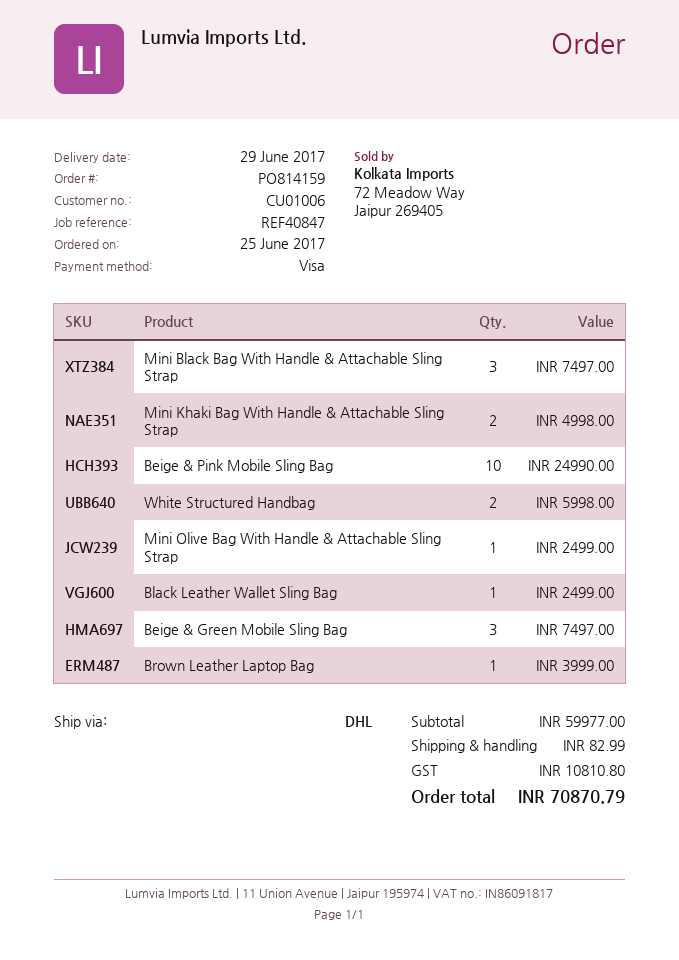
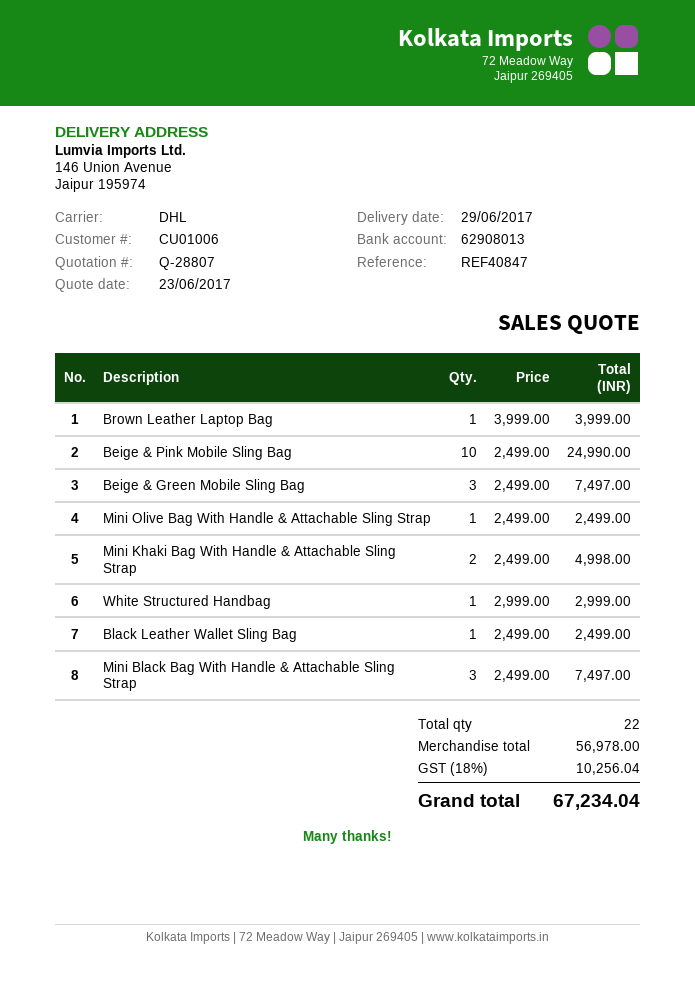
White Structured Handbag: 2 for 5998.00 -> 1 for 2999.00
subtotal: 59977.00 -> 56978.00
shipping: 82.99 -> none
tax: 10810.80 -> 10256.04
total: 70870.79 -> 67234.04

